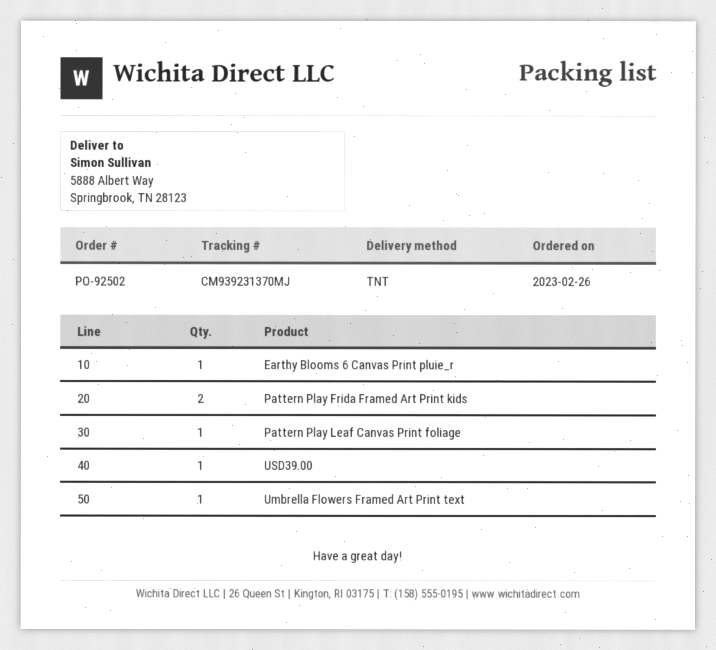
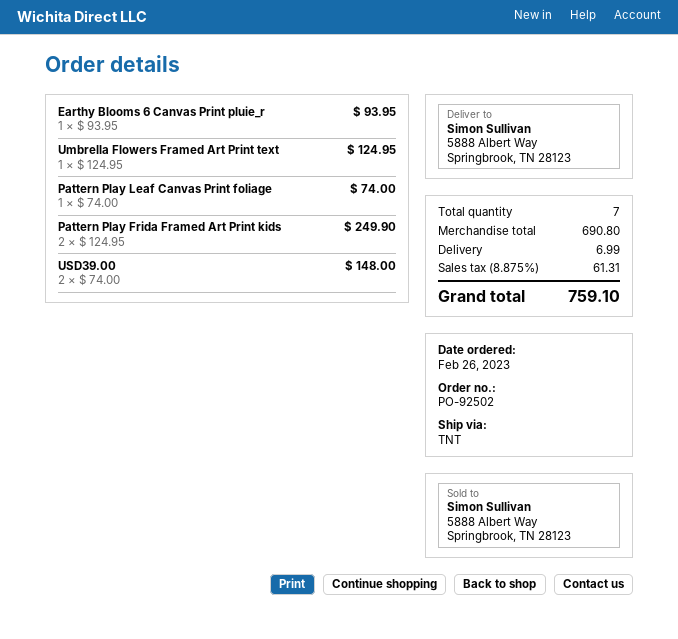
USD39.00: 1 -> 2

